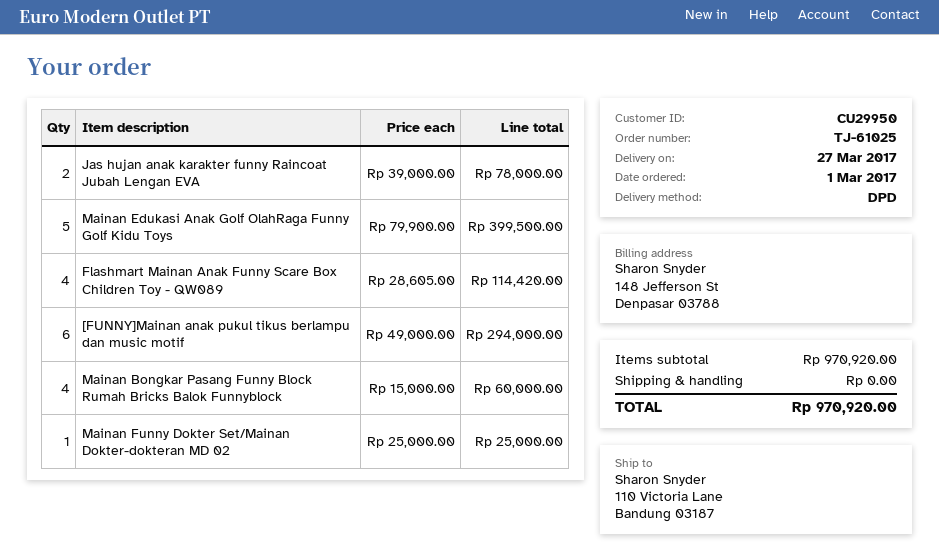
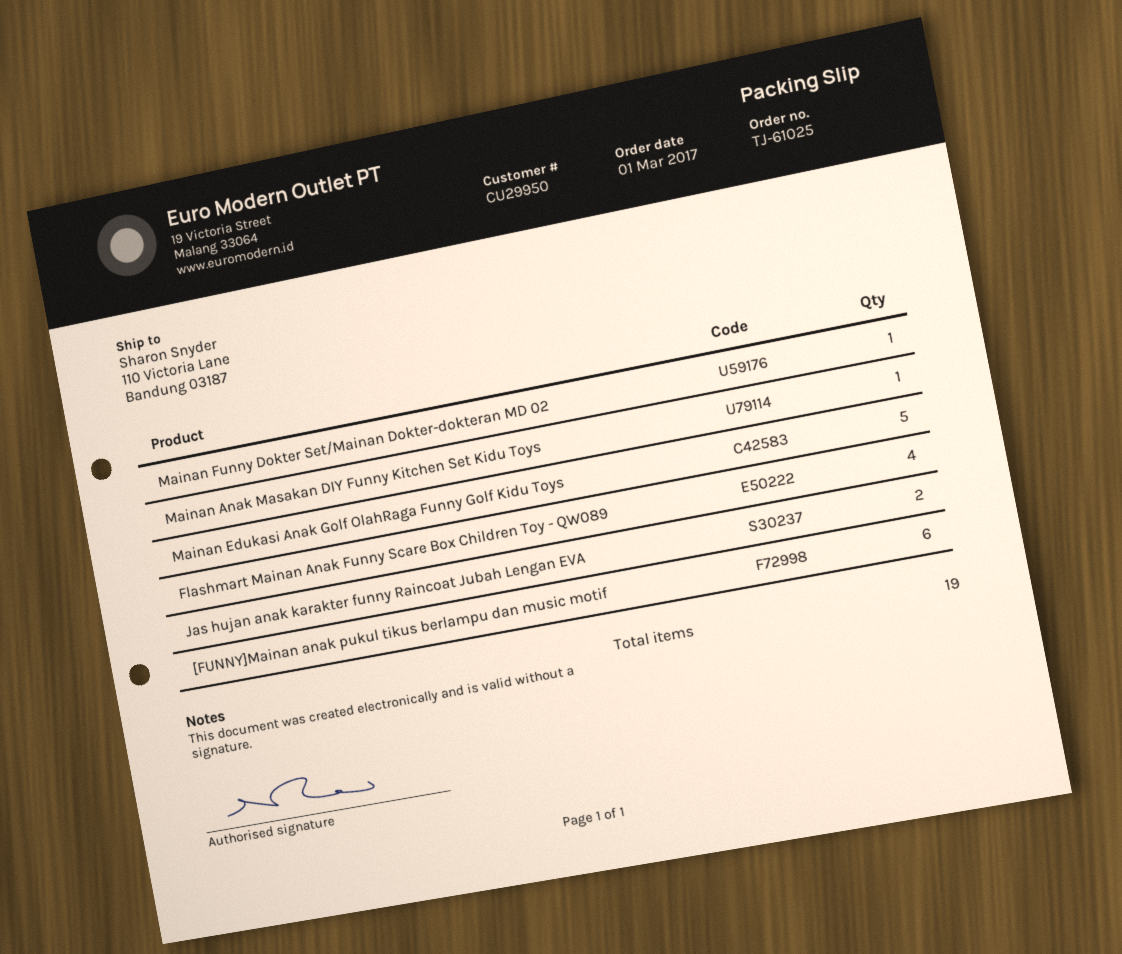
Mainan Bongkar Pasang Funny Block Rumah Bricks Balok Funnyblock: 4 -> none
Mainan Anak Masakan DIY Funny Kitchen Set Kidu Toys: none -> 1

